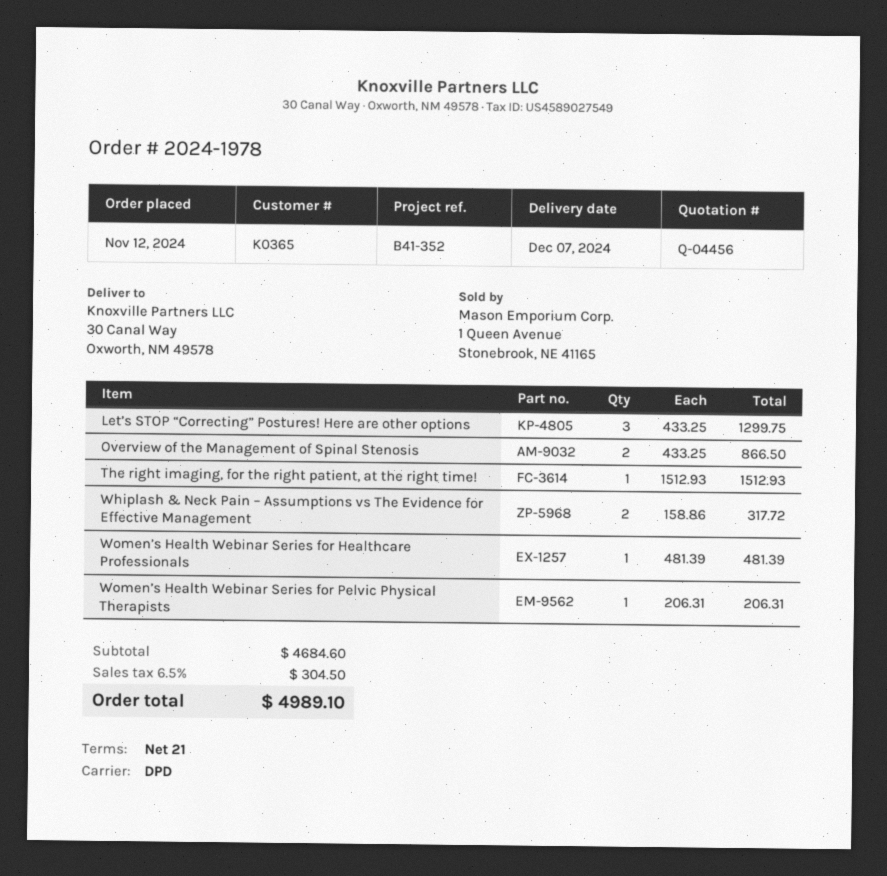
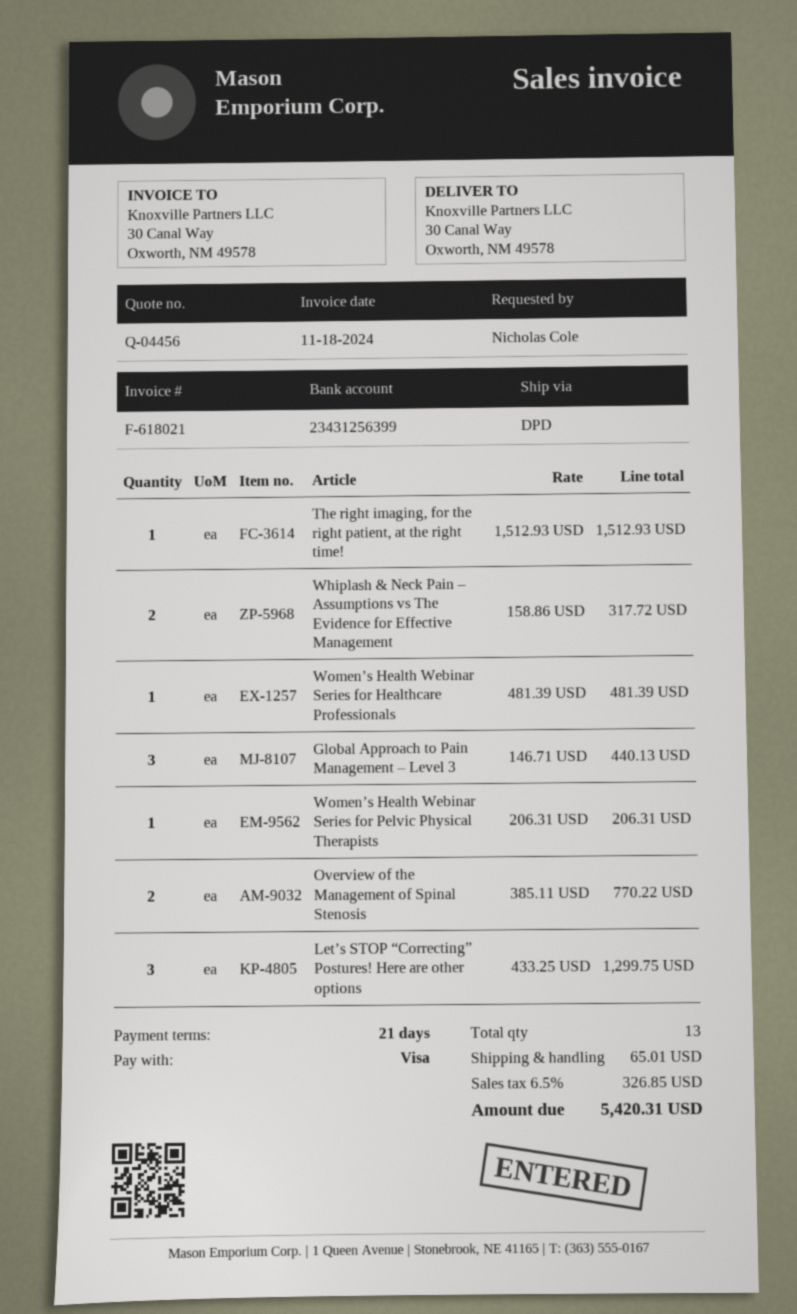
Overview of the Management of Spinal Stenosis: 2 x 433.25 = 866.50 -> 2 x 385.11 = 770.22
Global Approach to Pain Management – Level 3: none -> 3 x 146.71 = 440.13
shipping: none -> 65.01
tax: 6.5% = 304.50 -> 6.5% = 326.85
total: 4989.10 -> 5420.31

